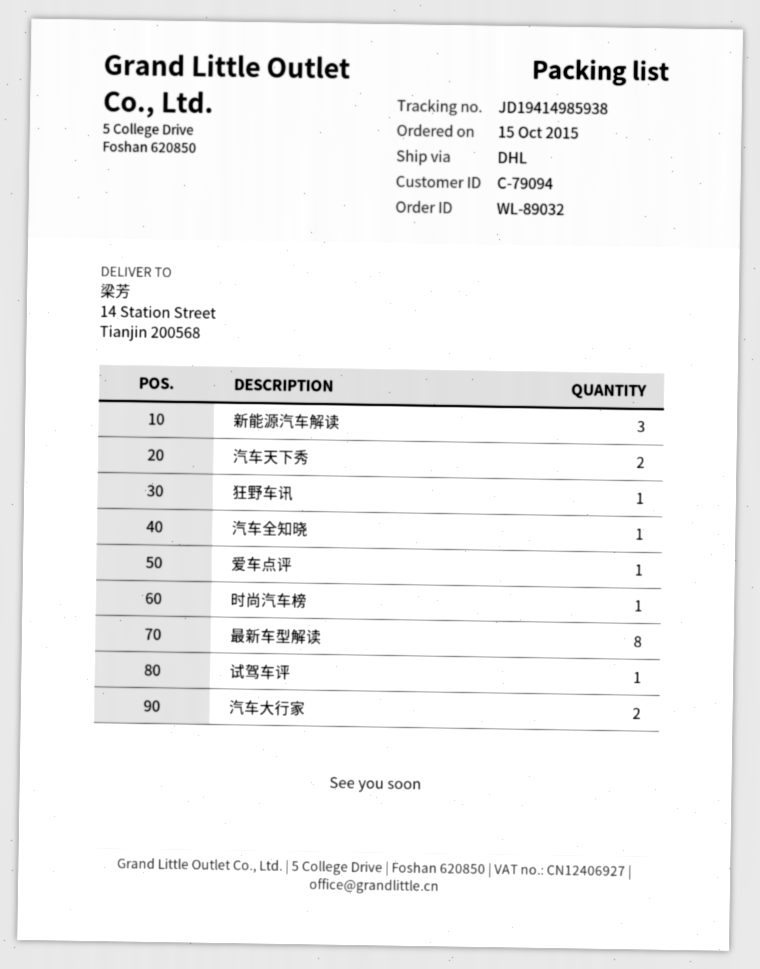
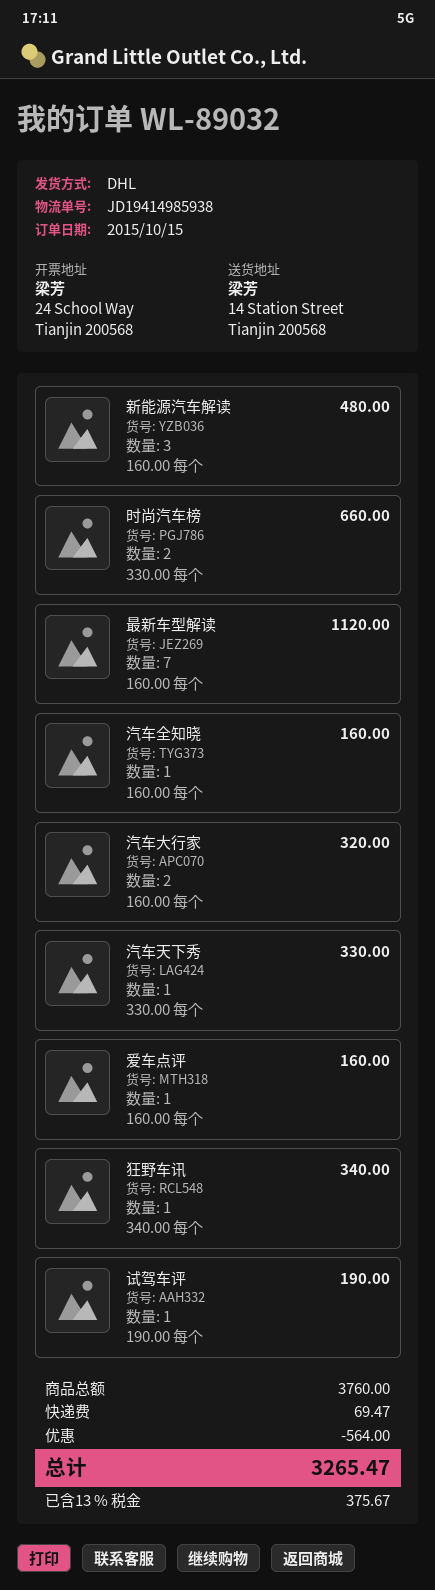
汽车天下秀: 2 -> 1
时尚汽车榜: 1 -> 2
最新车型解读: 8 -> 7

